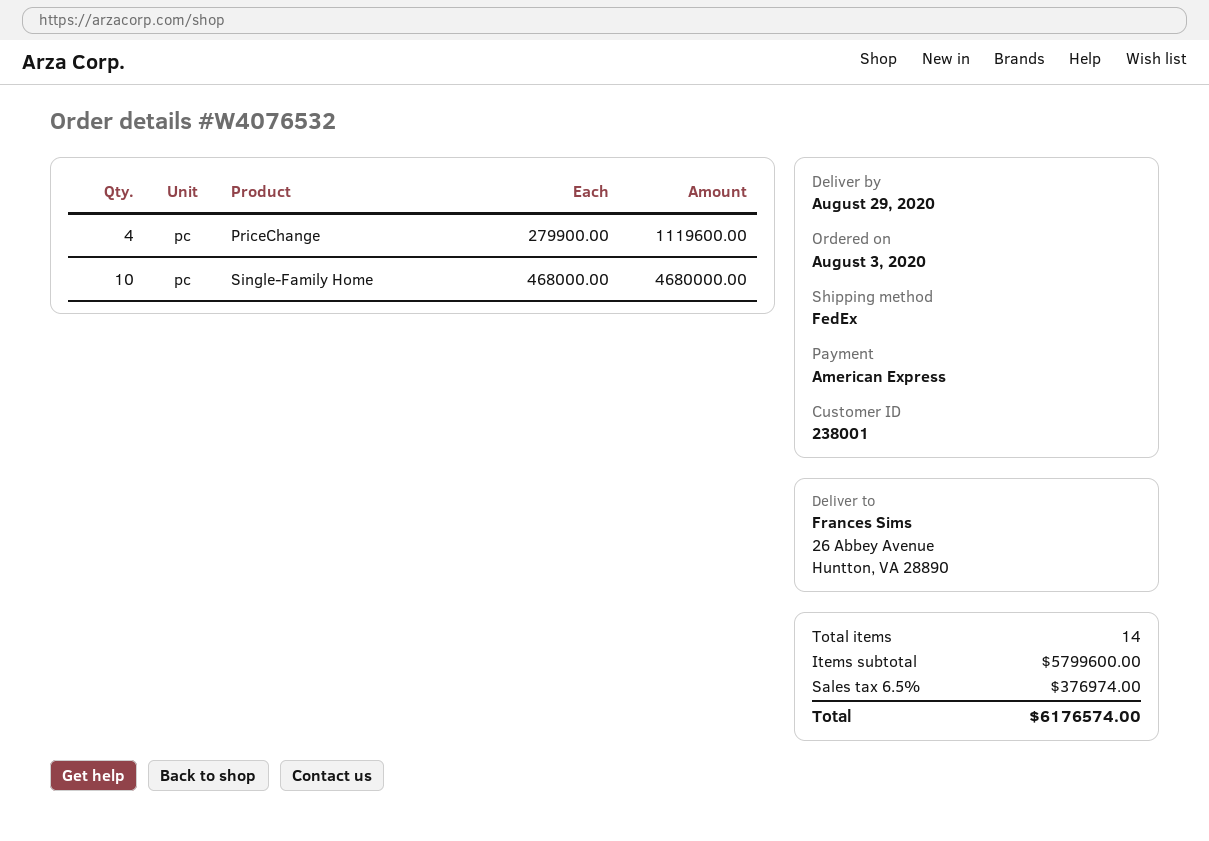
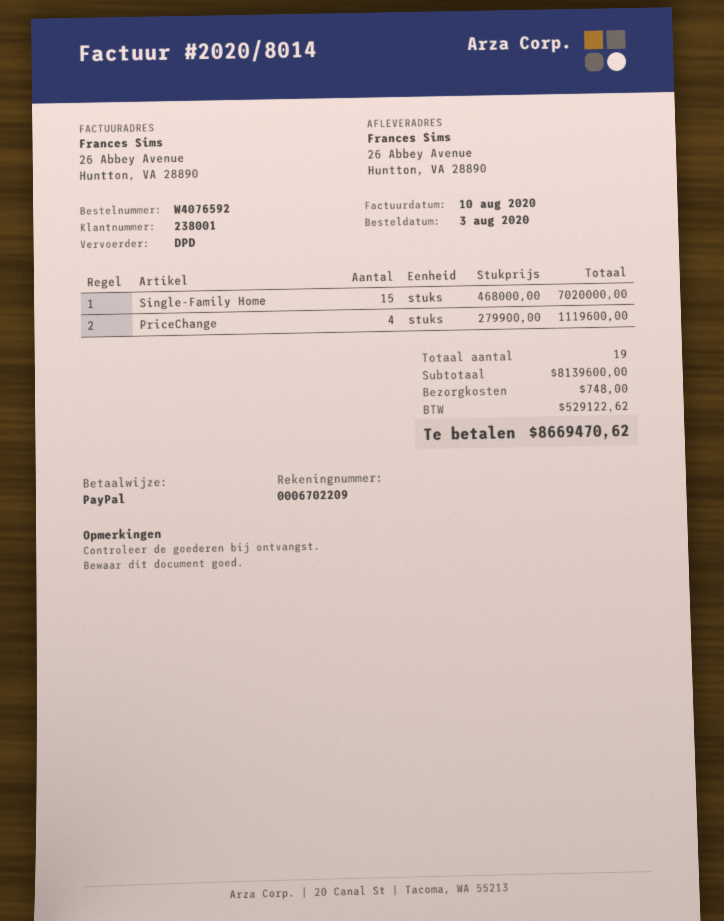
order number: W4076532 -> W4076592
payment method: American Express -> PayPal
shipping method: FedEx -> DPD
Single-Family Home: 10 x 468000.00 = 4680000.00 -> 15 x 468000.00 = 7020000.00
total quantity: 14 -> 19
subtotal: 5799600.00 -> 8139600.00
shipping: none -> 748.00
tax: 376974.00 -> 529122.62
total: 6176574.00 -> 8669470.62

